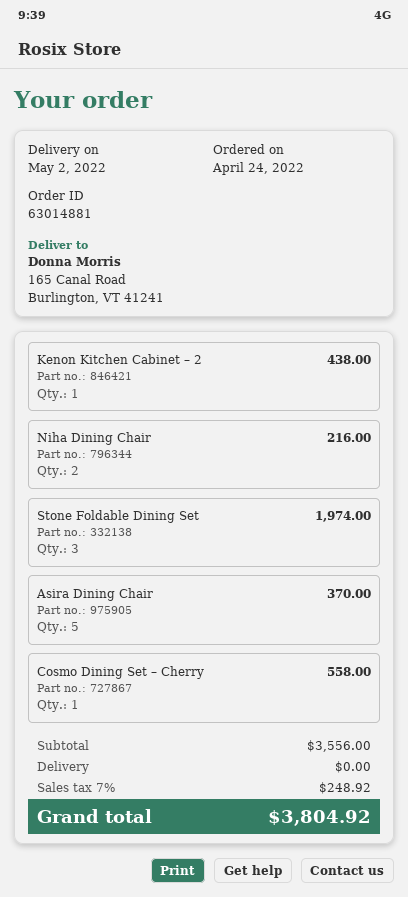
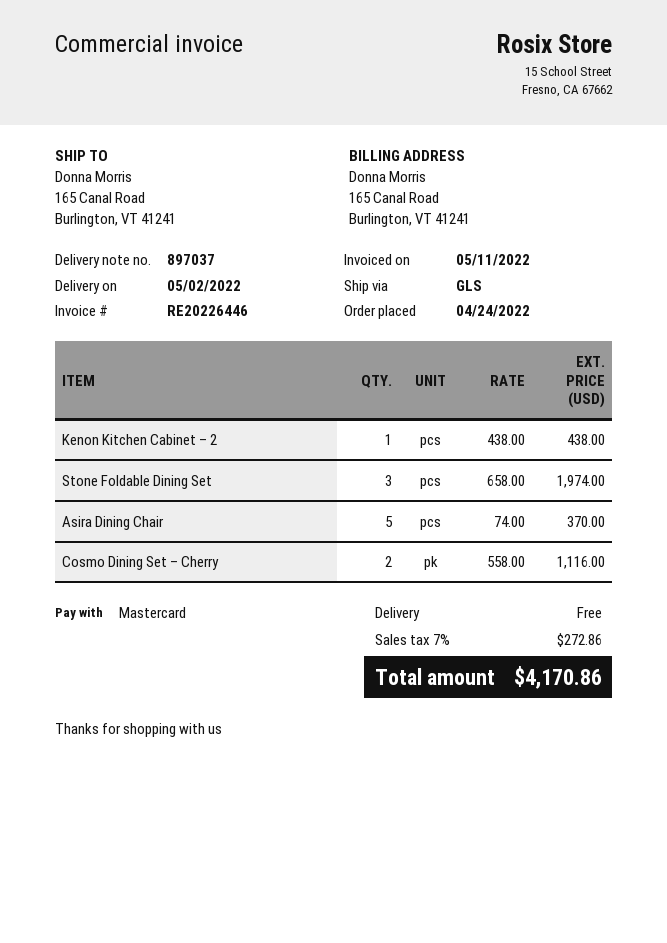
Niha Dining Chair: 2 for 216.00 -> none
Cosmo Dining Set – Cherry: 1 for 558.00 -> 2 for 1116.00
tax: 7% = 248.92 -> 7% = 272.86
total: 3804.92 -> 4170.86

